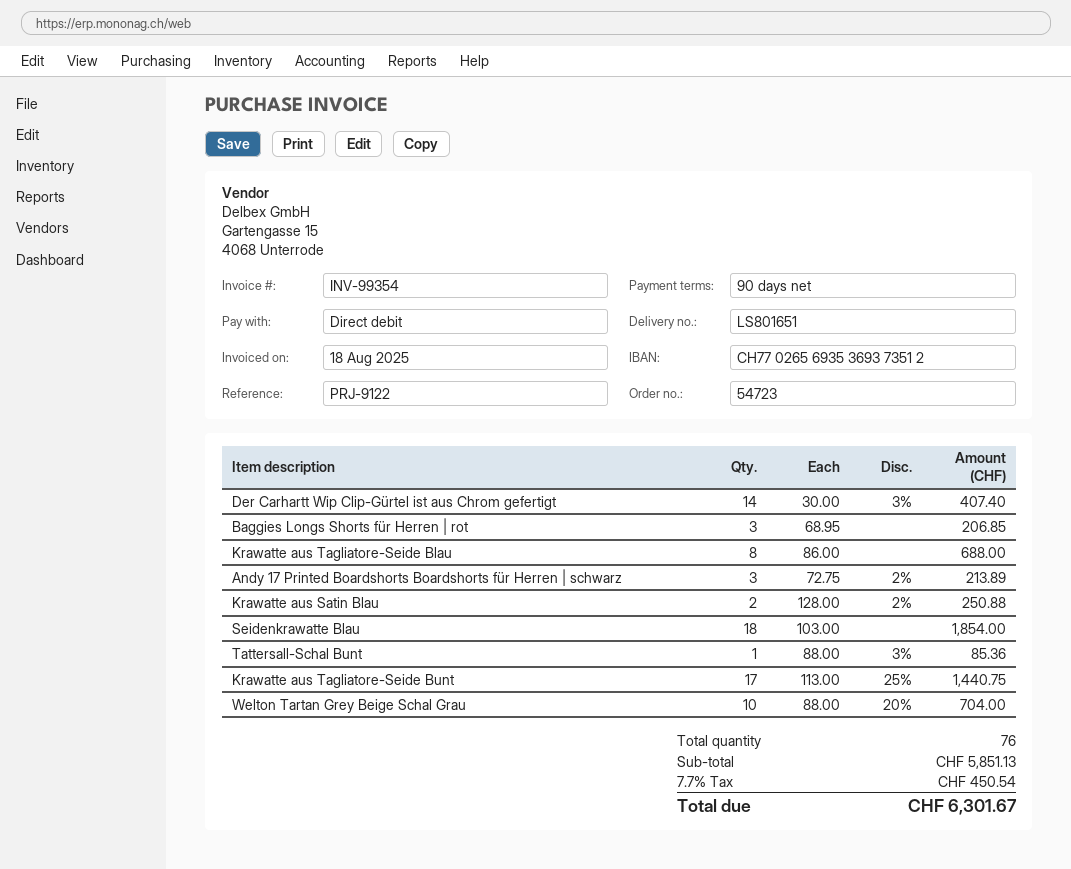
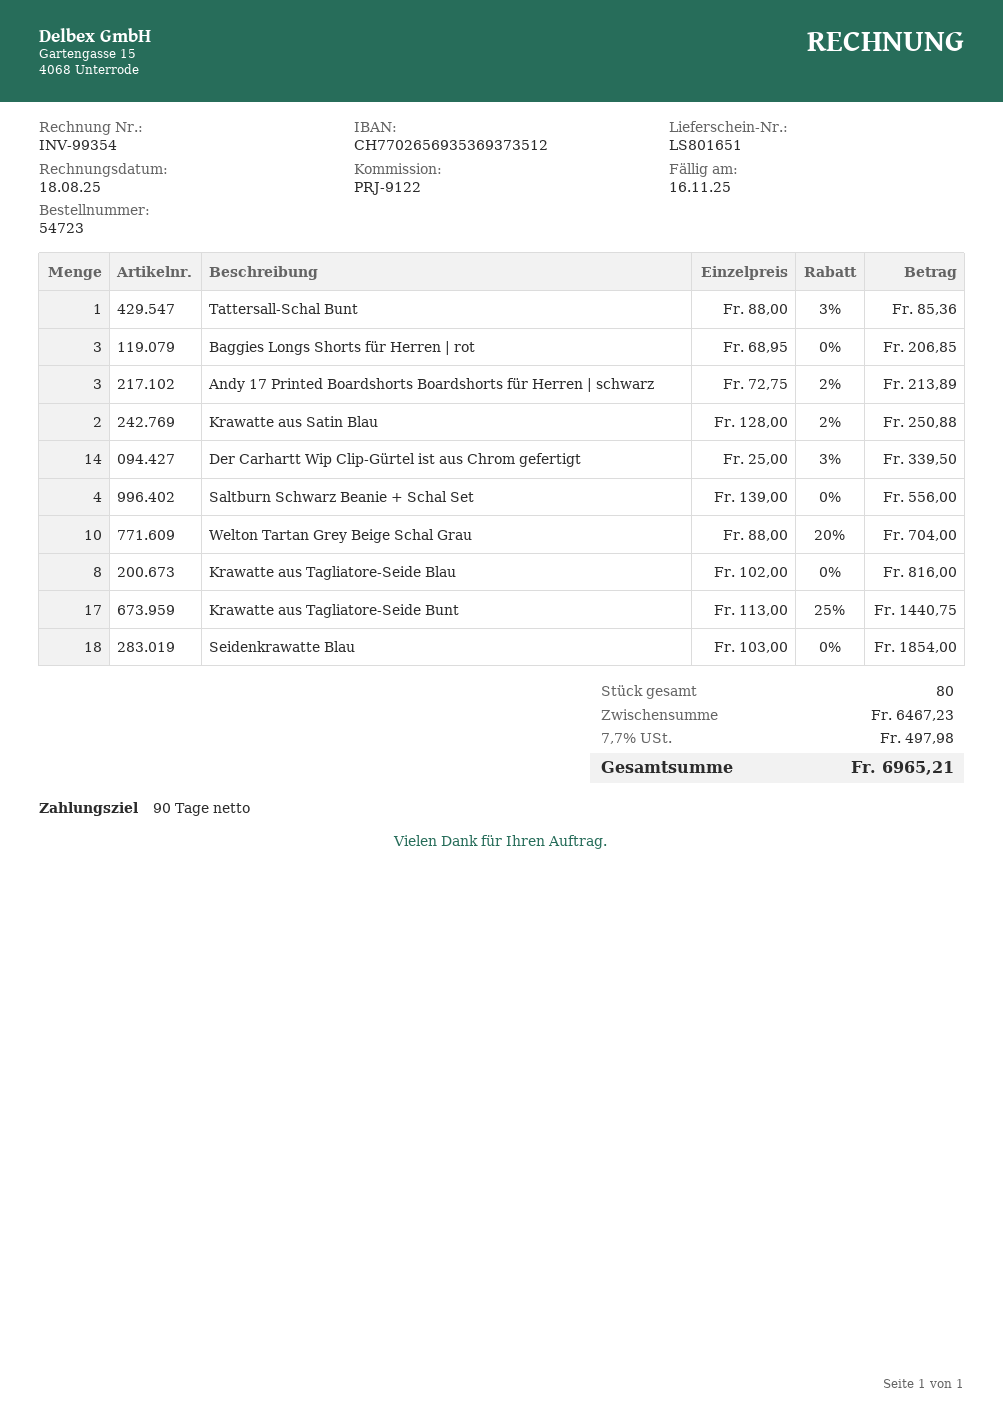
Der Carhartt Wip Clip-Gürtel ist aus Chrom gefertigt: 14 x 30.00 - 3% = 407.40 -> 14 x 25.00 - 3% = 339.50
Krawatte aus Tagliatore-Seide Blau: 8 x 86.00 = 688.00 -> 8 x 102.00 = 816.00
Saltburn Schwarz Beanie + Schal Set: none -> 4 x 139.00 = 556.00
total quantity: 76 -> 80
subtotal: 5851.13 -> 6467.23
tax: 7.7% = 450.54 -> 7.7% = 497.98
total: 6301.67 -> 6965.21

